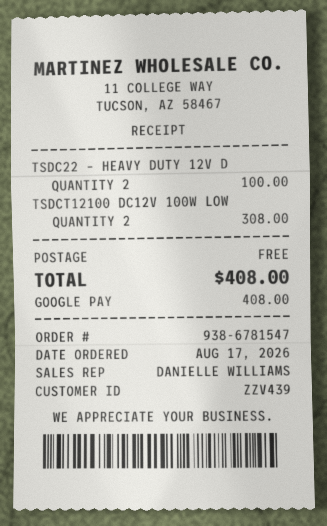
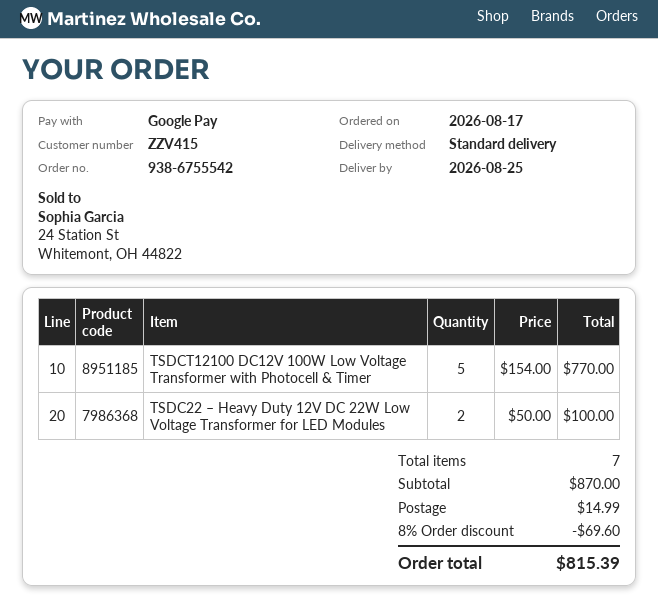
order number: 938-6781547 -> 938-6755542
customer number: ZZV439 -> ZZV415
TSDCT12100 DC12V 100W LOW: 2 for 308.00 -> 5 for 770.00
discount: none -> 8% = 69.60
shipping: 0.00 -> 14.99
total: 408.00 -> 815.39

